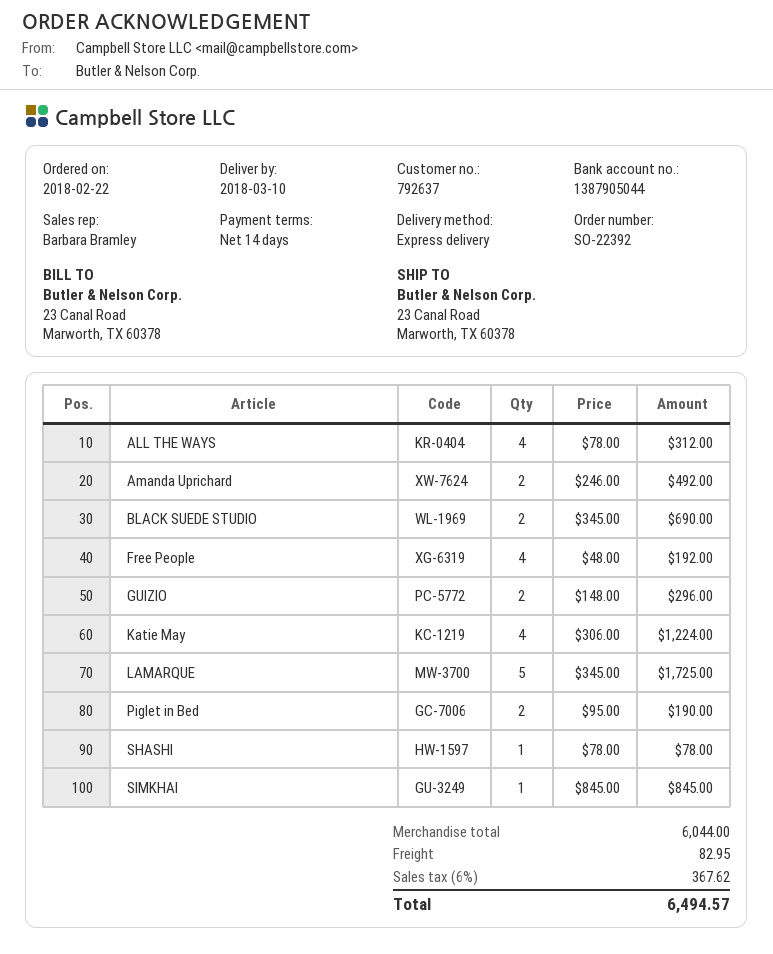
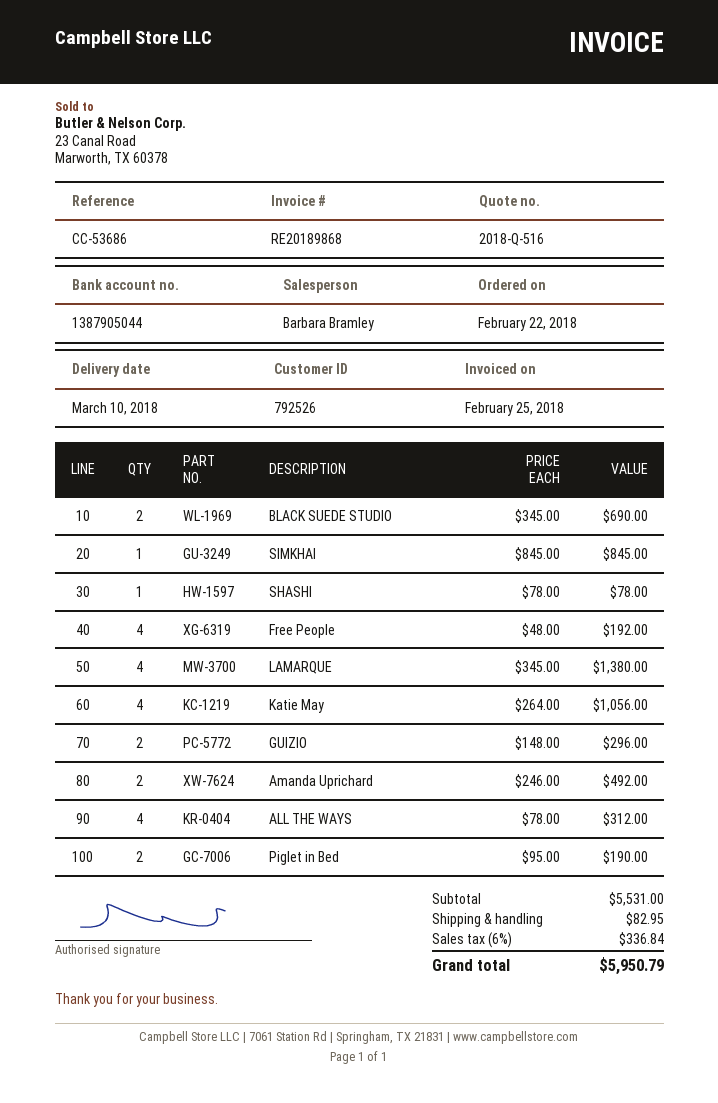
customer number: 792637 -> 792526
Katie May: 4 x 306.00 = 1224.00 -> 4 x 264.00 = 1056.00
LAMARQUE: 5 x 345.00 = 1725.00 -> 4 x 345.00 = 1380.00
subtotal: 6044.00 -> 5531.00
tax: 6% = 367.62 -> 6% = 336.84
total: 6494.57 -> 5950.79

